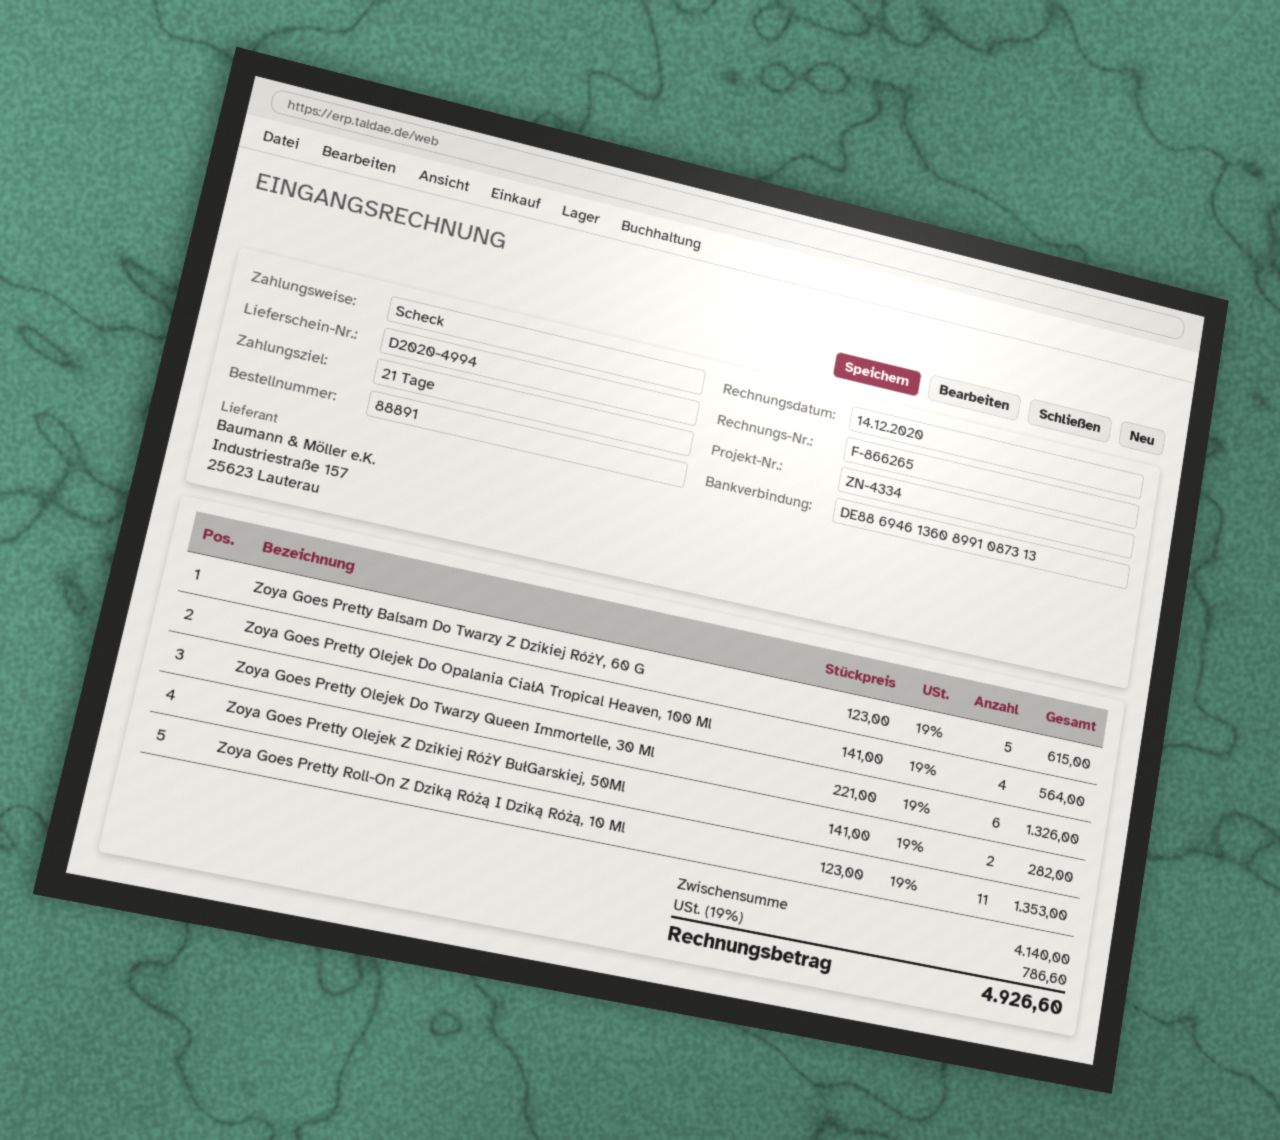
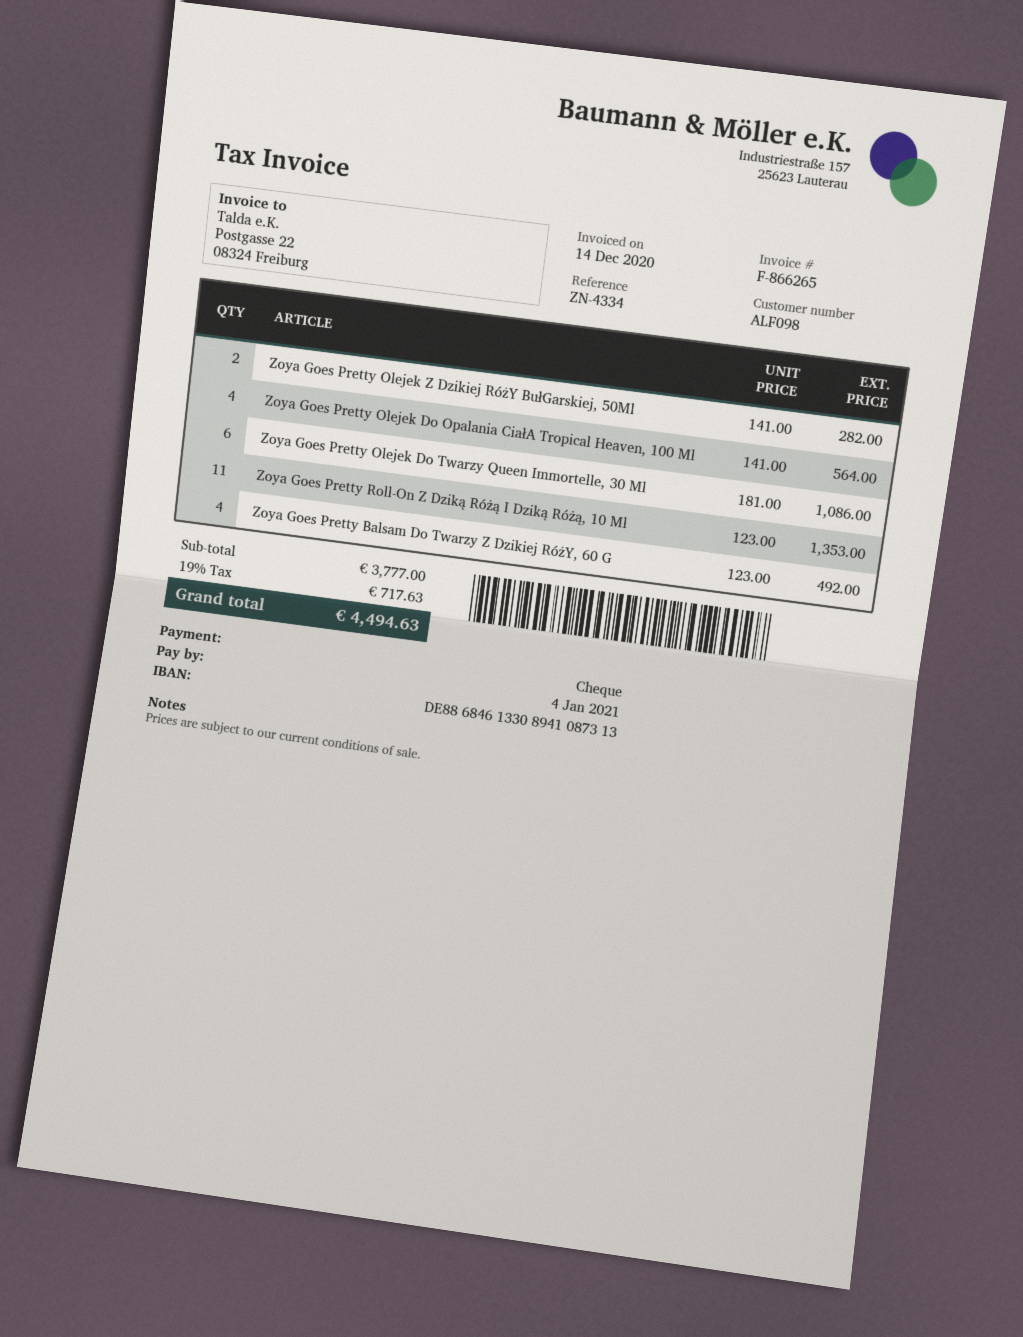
bank account: DE88694613608991087313 -> DE88684613308941087313
Zoya Goes Pretty Balsam Do Twarzy Z Dzikiej RóżY, 60 G: 5 x 123.00 = 615.00 -> 4 x 123.00 = 492.00
Zoya Goes Pretty Olejek Do Twarzy Queen Immortelle, 30 Ml: 6 x 221.00 = 1326.00 -> 6 x 181.00 = 1086.00
subtotal: 4140.00 -> 3777.00
tax: 19% = 786.60 -> 19% = 717.63
total: 4926.60 -> 4494.63

